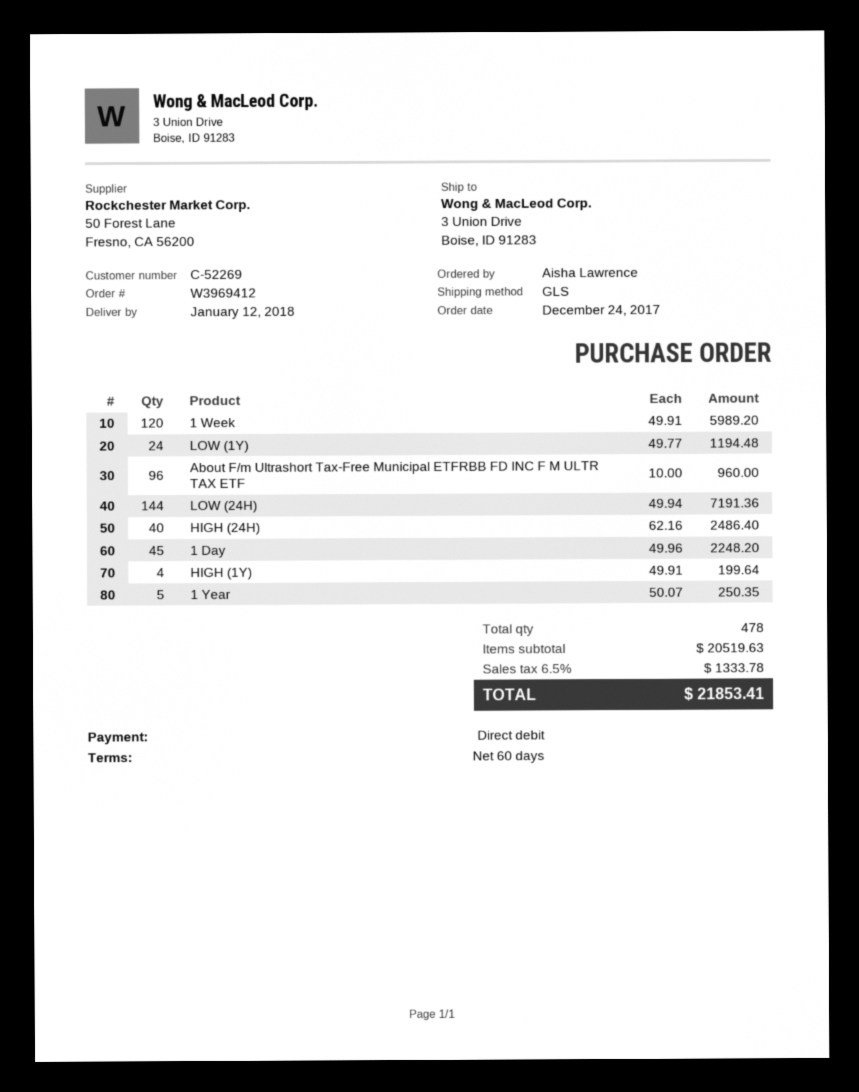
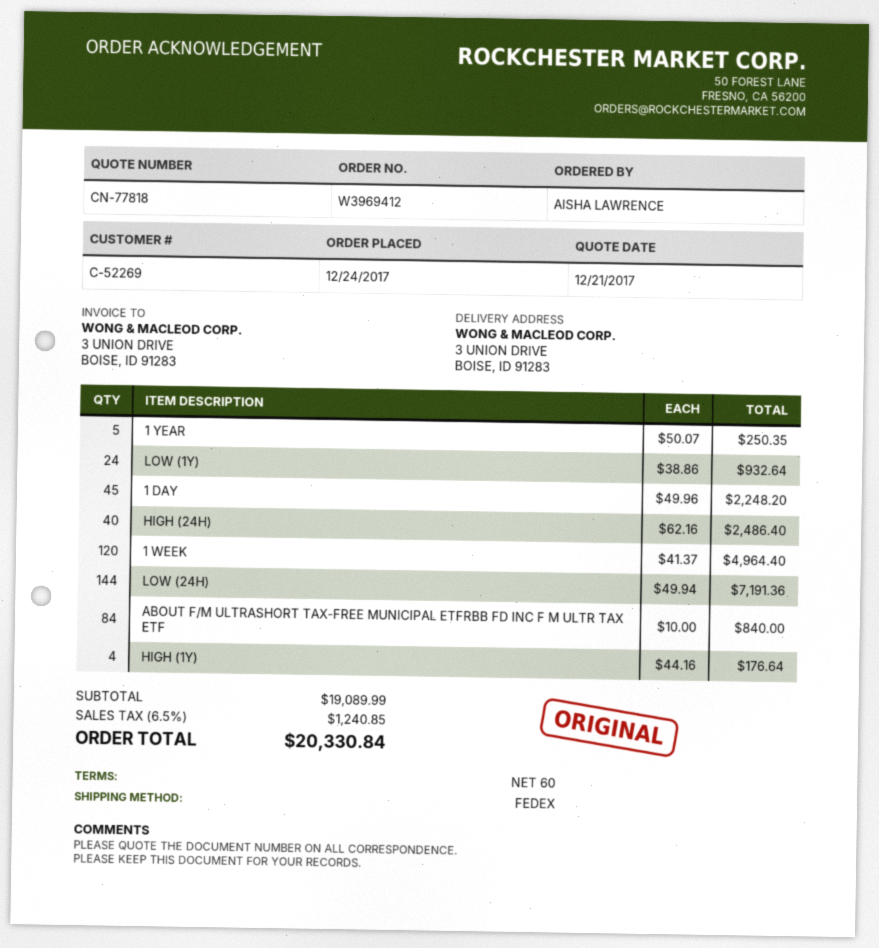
shipping method: GLS -> FedEx
1 Week: 120 x 49.91 = 5989.20 -> 120 x 41.37 = 4964.40
LOW (1Y): 24 x 49.77 = 1194.48 -> 24 x 38.86 = 932.64
About F/m Ultrashort Tax-Free Municipal ETFRBB FD INC F M ULTR TAX ETF: 96 x 10.00 = 960.00 -> 84 x 10.00 = 840.00
HIGH (1Y): 4 x 49.91 = 199.64 -> 4 x 44.16 = 176.64
subtotal: 20519.63 -> 19089.99
tax: 6.5% = 1333.78 -> 6.5% = 1240.85
total: 21853.41 -> 20330.84

